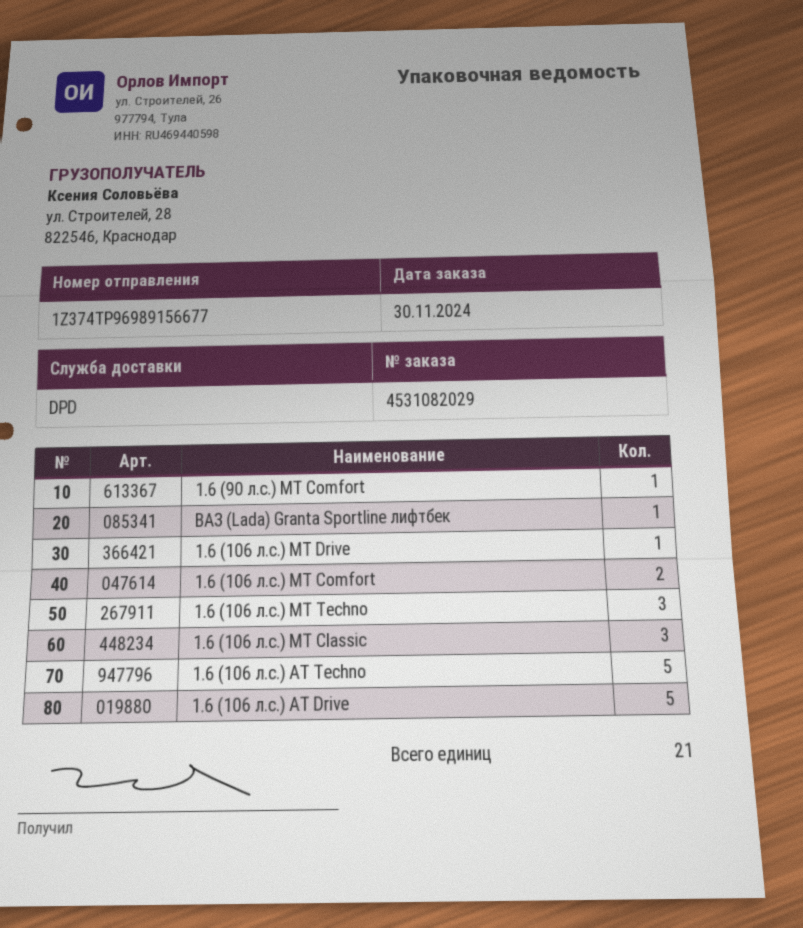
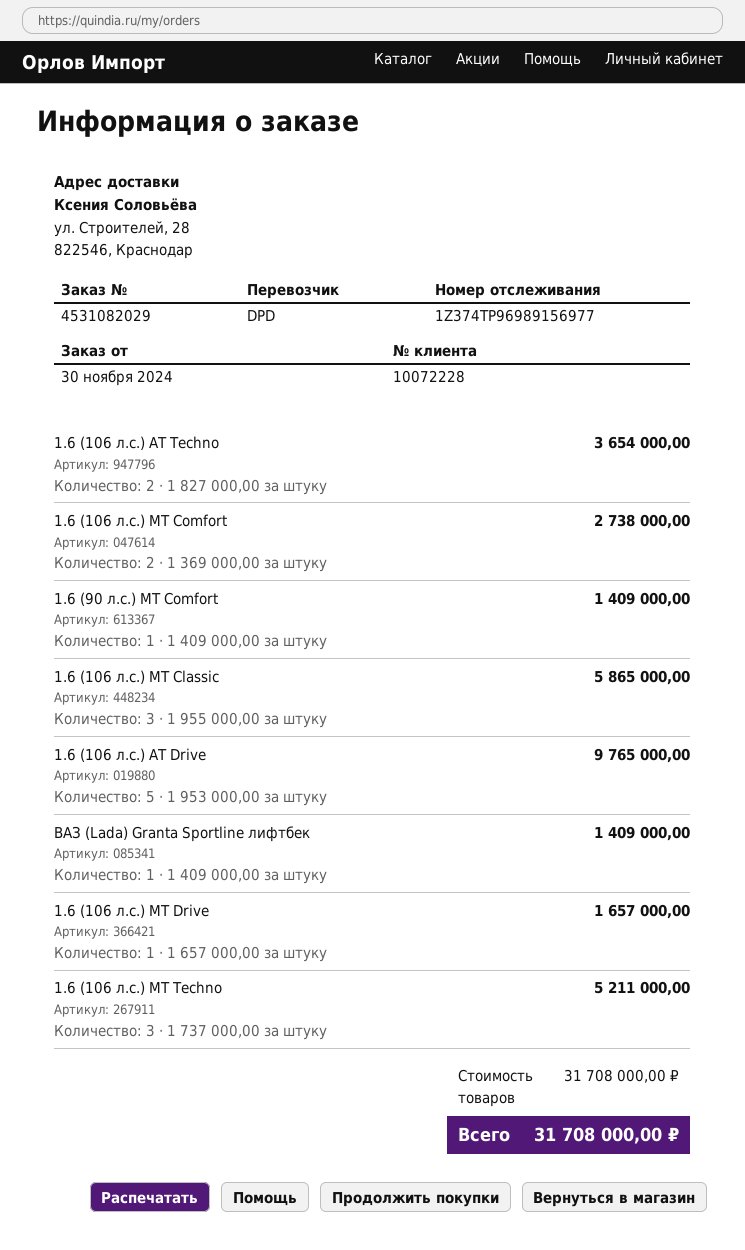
tracking number: 1Z374TP96989156677 -> 1Z374TP96989156977
1.6 (106 л.с.) AT Techno: 5 -> 2

